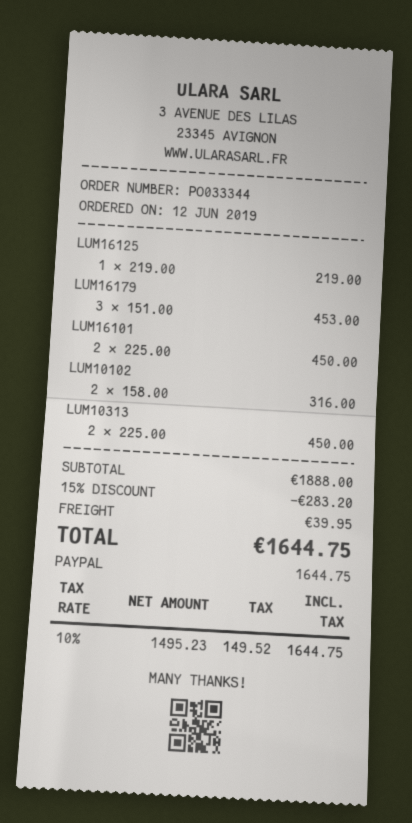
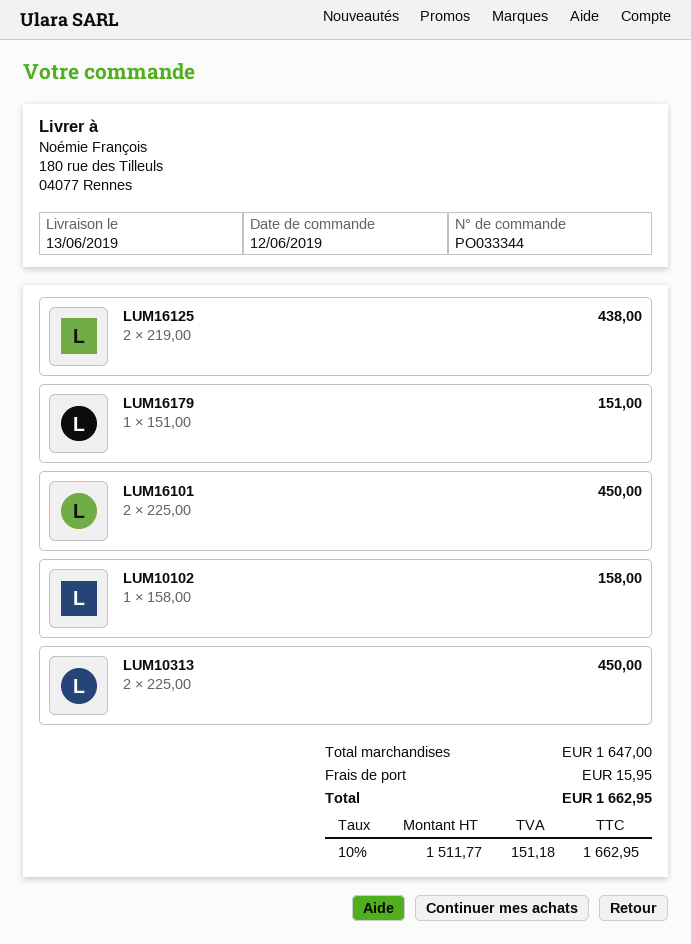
LUM16125: 1 x 219.00 = 219.00 -> 2 x 219.00 = 438.00
LUM16179: 3 x 151.00 = 453.00 -> 1 x 151.00 = 151.00
LUM10102: 2 x 158.00 = 316.00 -> 1 x 158.00 = 158.00
subtotal: 1888.00 -> 1647.00
discount: 15% = 283.20 -> none
shipping: 39.95 -> 15.95
net: 1495.23 -> 1511.77
tax: 10% = 149.52 -> 10% = 151.18
total: 1644.75 -> 1662.95

